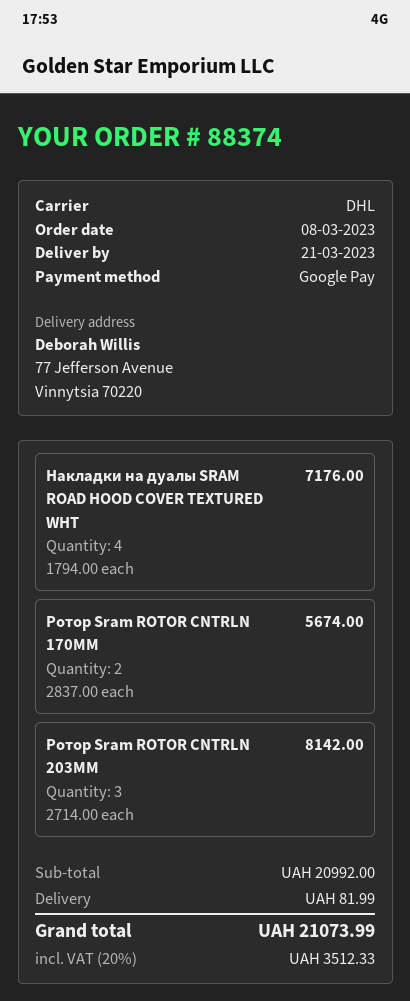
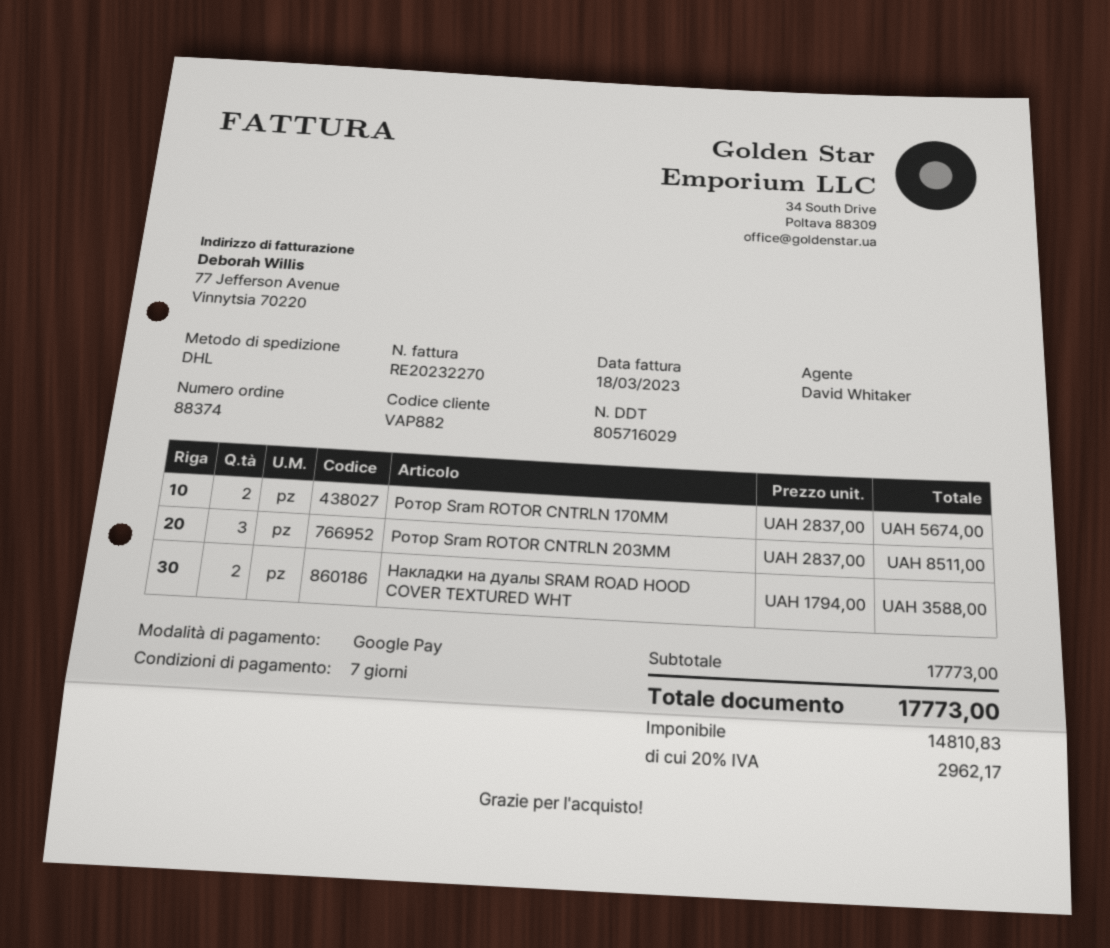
Накладки на дуалы SRAM ROAD HOOD COVER TEXTURED WHT: 4 x 1794.00 = 7176.00 -> 2 x 1794.00 = 3588.00
Ротор Sram ROTOR CNTRLN 203MM: 3 x 2714.00 = 8142.00 -> 3 x 2837.00 = 8511.00
subtotal: 20992.00 -> 17773.00
shipping: 81.99 -> none
tax: 20% = 3512.33 -> 20% = 2962.17
total: 21073.99 -> 17773.00

